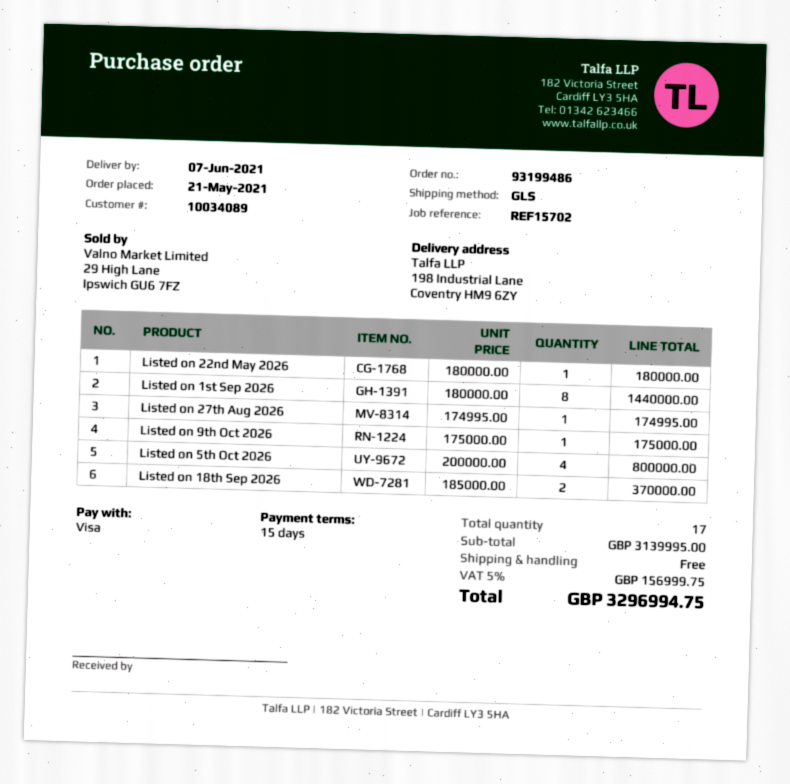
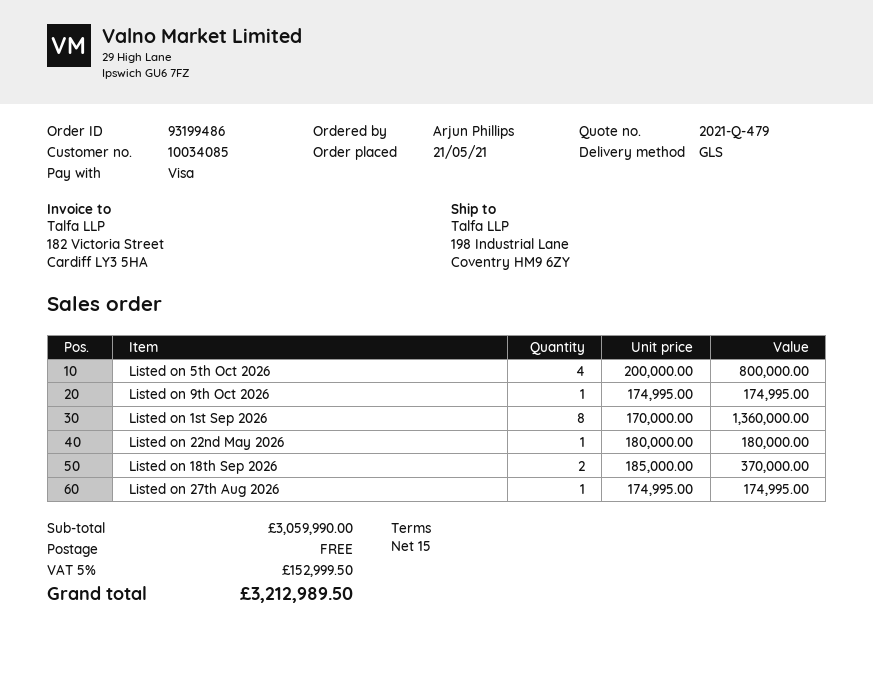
customer number: 10034089 -> 10034085
Listed on 1st Sep 2026: 8 x 180000.00 = 1440000.00 -> 8 x 170000.00 = 1360000.00
Listed on 9th Oct 2026: 1 x 175000.00 = 175000.00 -> 1 x 174995.00 = 174995.00
subtotal: 3139995.00 -> 3059990.00
tax: 5% = 156999.75 -> 5% = 152999.50
total: 3296994.75 -> 3212989.50

